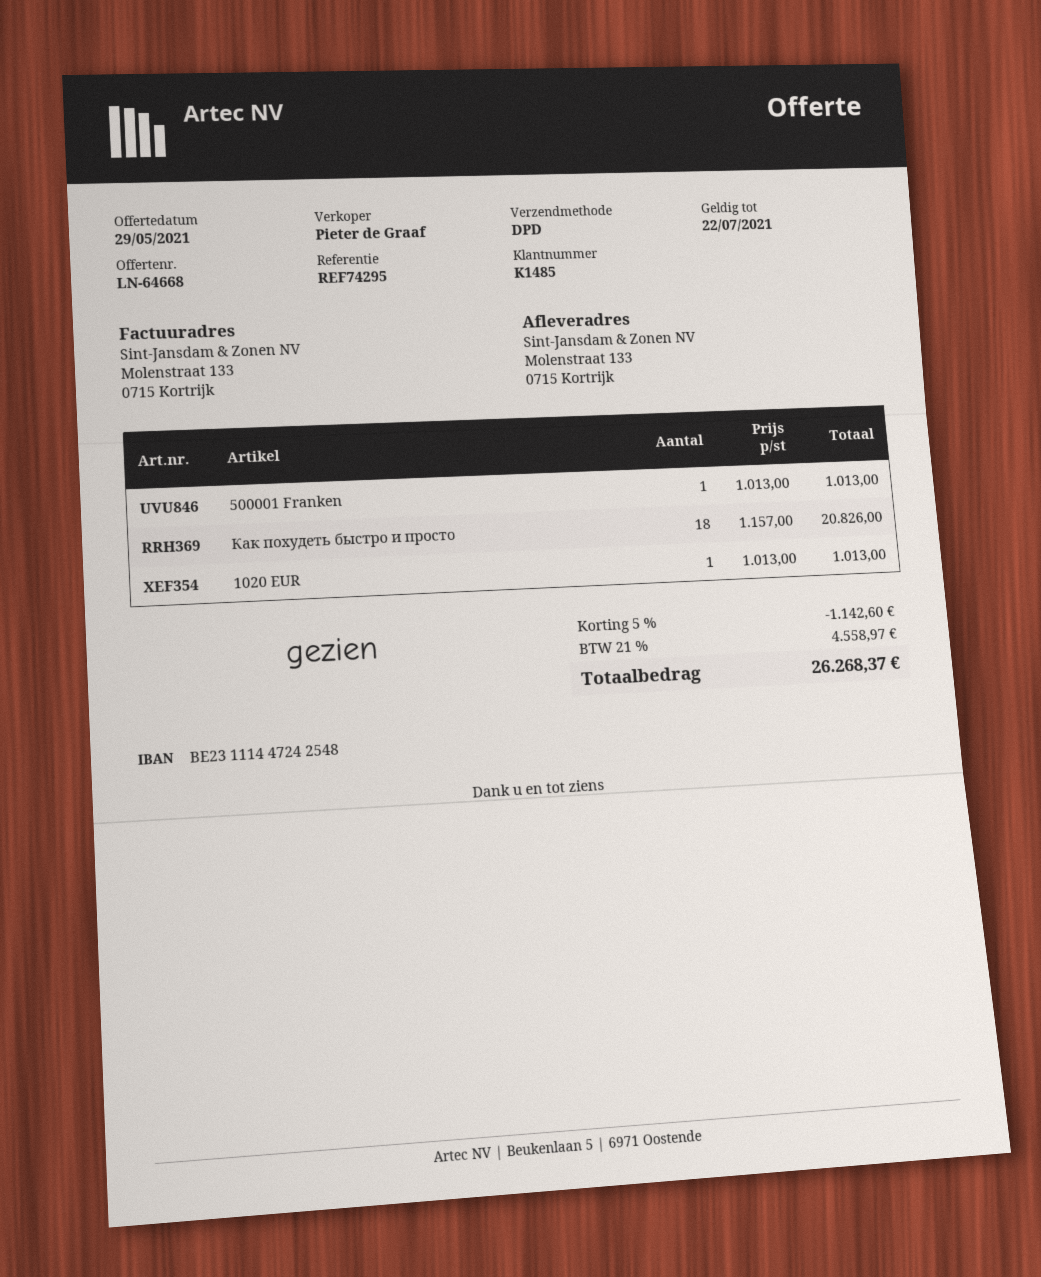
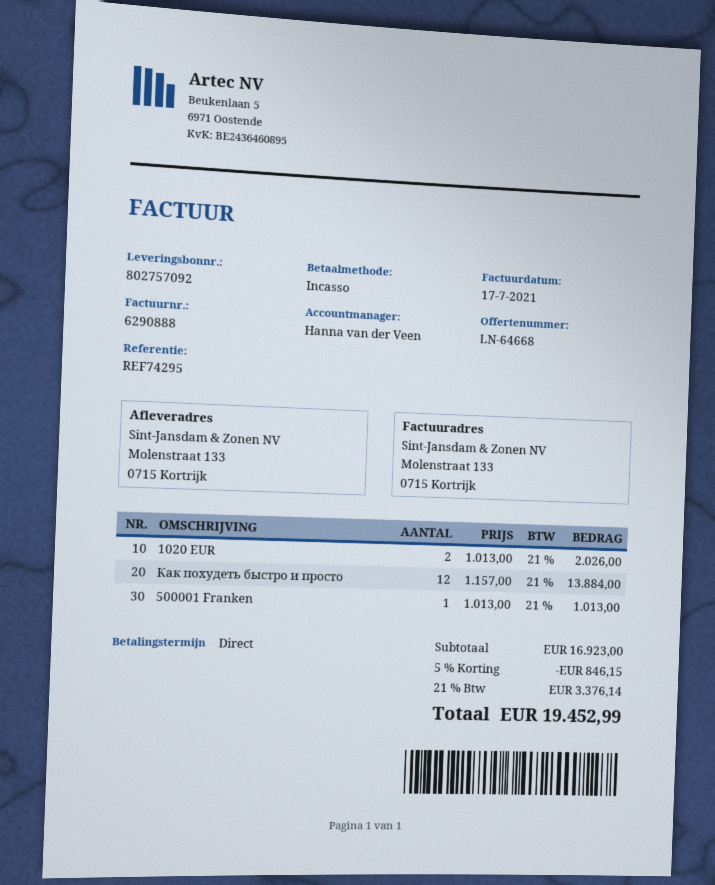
sales rep: Pieter de Graaf -> Hanna van der Veen
Как похудеть быстро и просто: 18 x 1157.00 = 20826.00 -> 12 x 1157.00 = 13884.00
1020 EUR: 1 x 1013.00 = 1013.00 -> 2 x 1013.00 = 2026.00
discount: 5% = 1142.60 -> 5% = 846.15
tax: 21% = 4558.97 -> 21% = 3376.14
total: 26268.37 -> 19452.99

